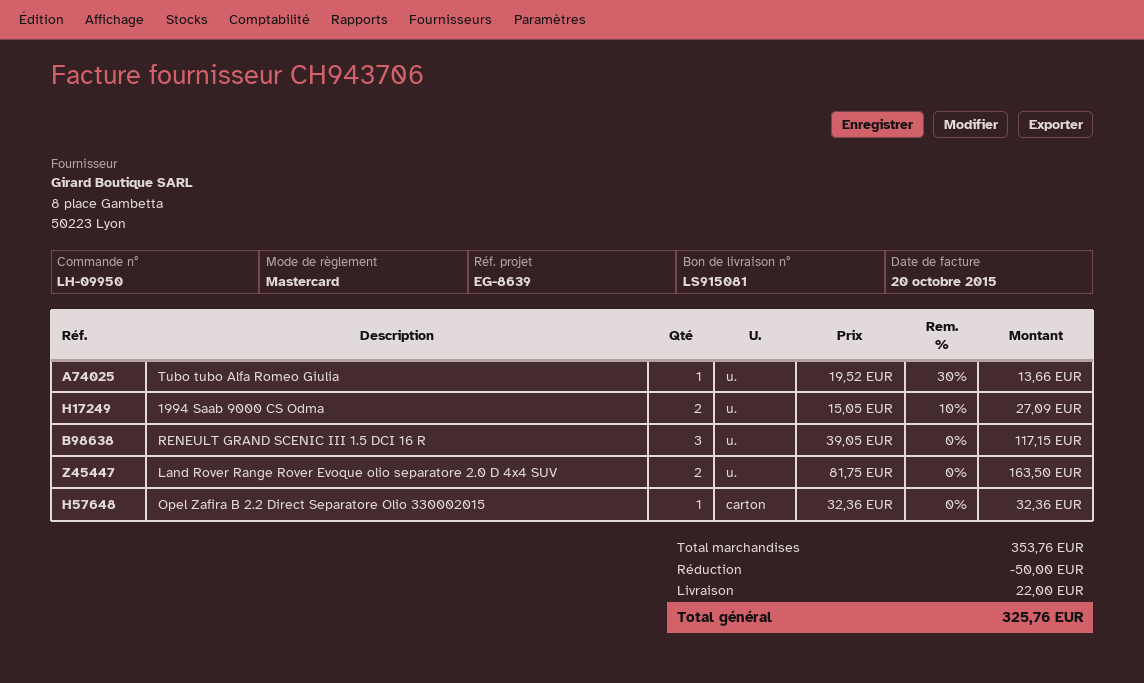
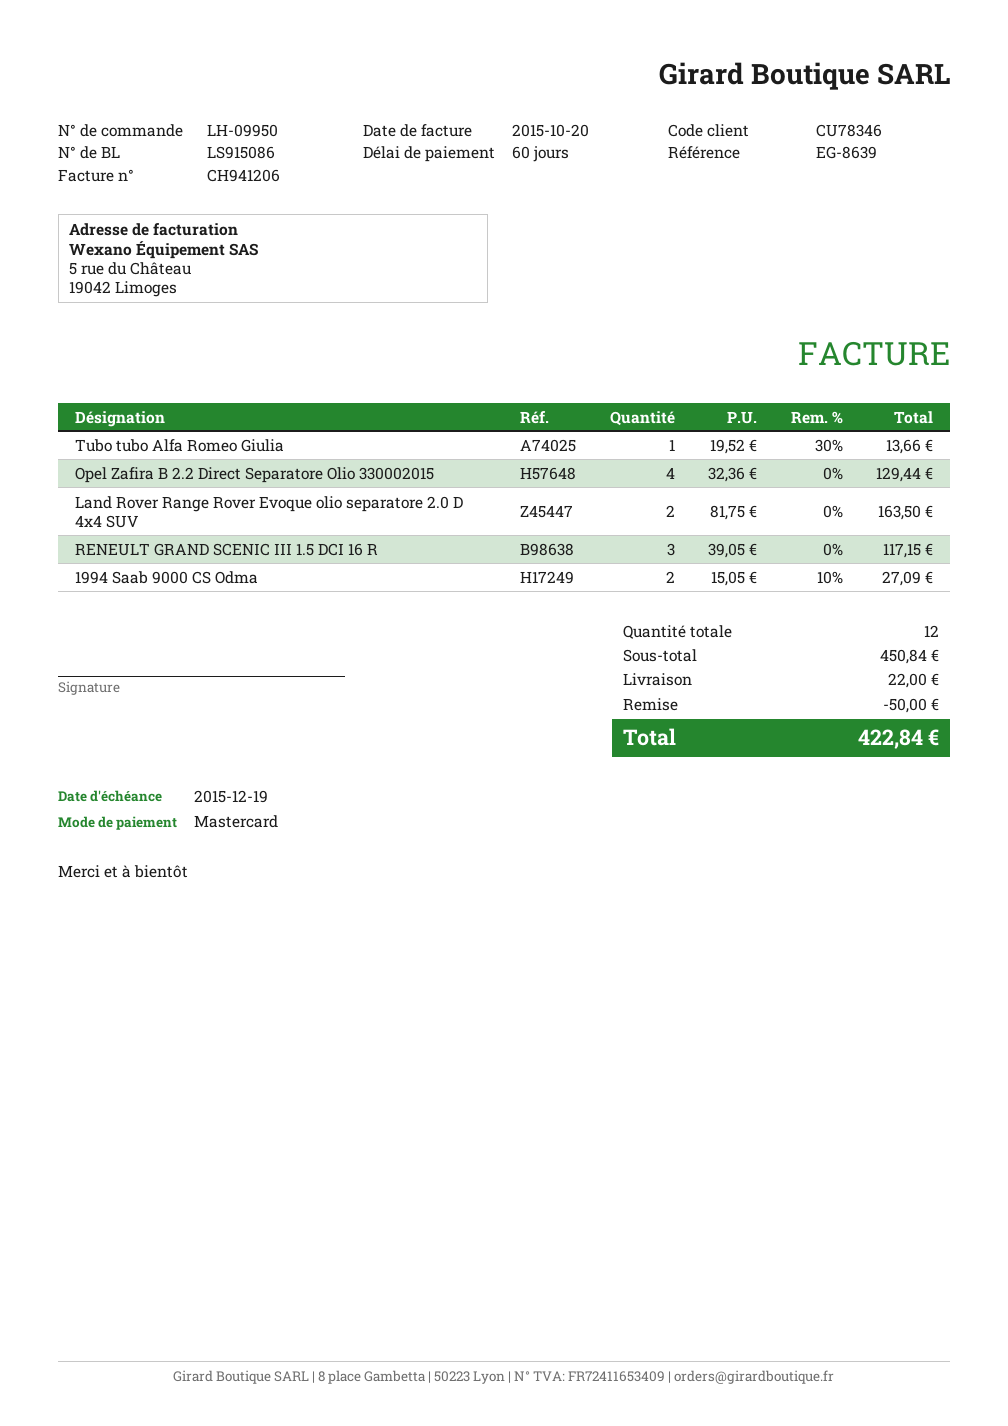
delivery note number: LS915081 -> LS915086
invoice number: CH943706 -> CH941206
Opel Zafira B 2.2 Direct Separatore Olio 330002015: 1 x 32.36 = 32.36 -> 4 x 32.36 = 129.44
subtotal: 353.76 -> 450.84
total: 325.76 -> 422.84

